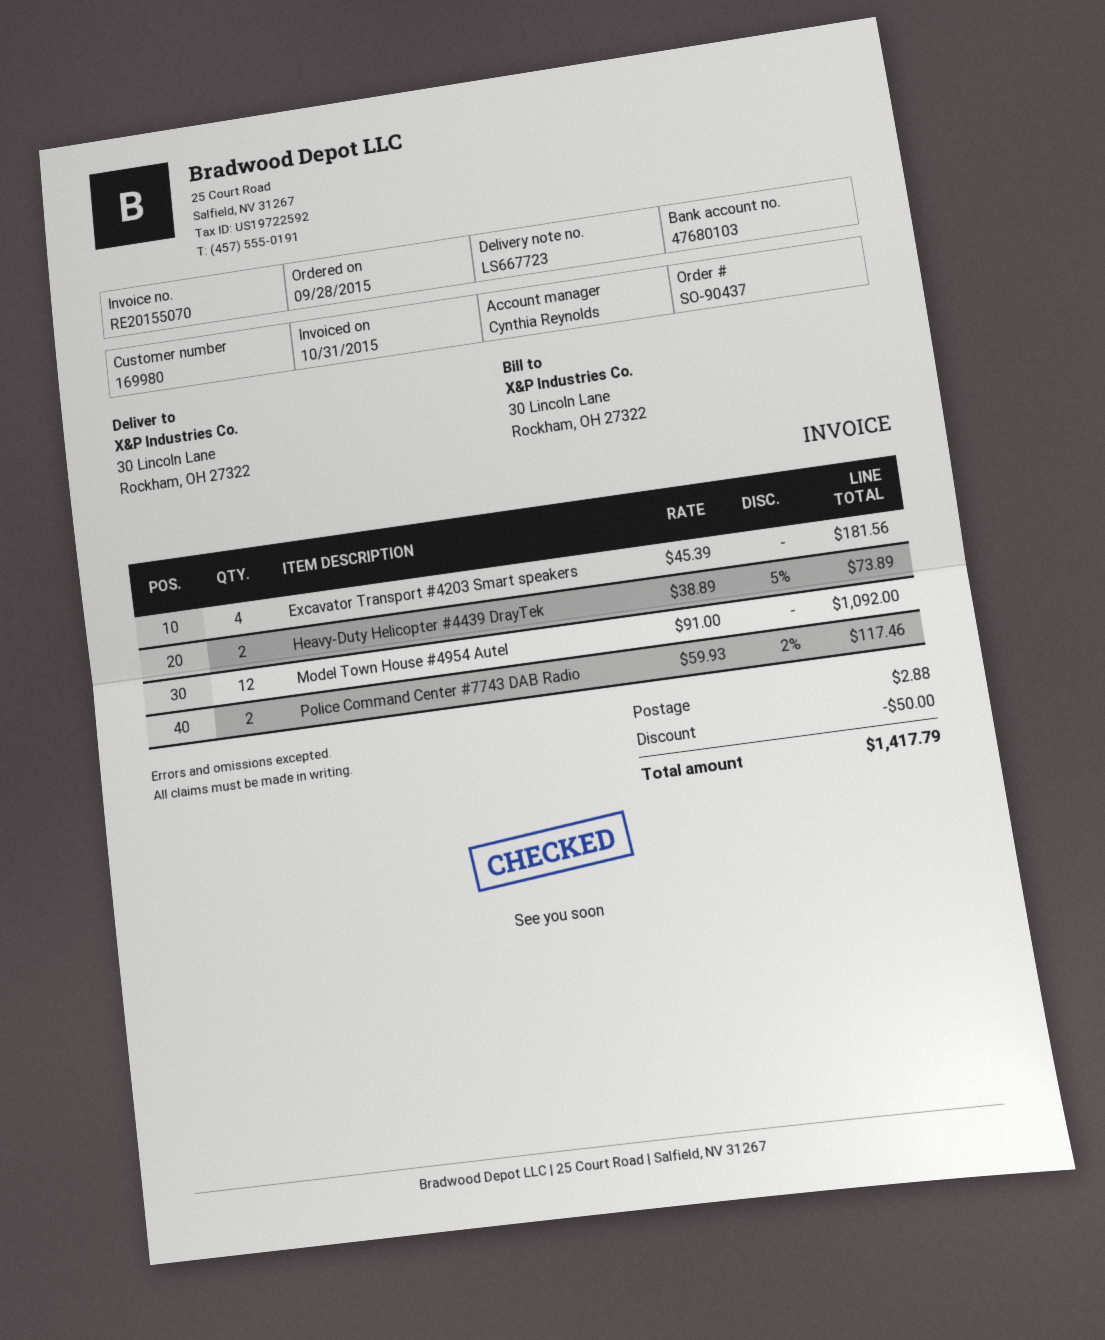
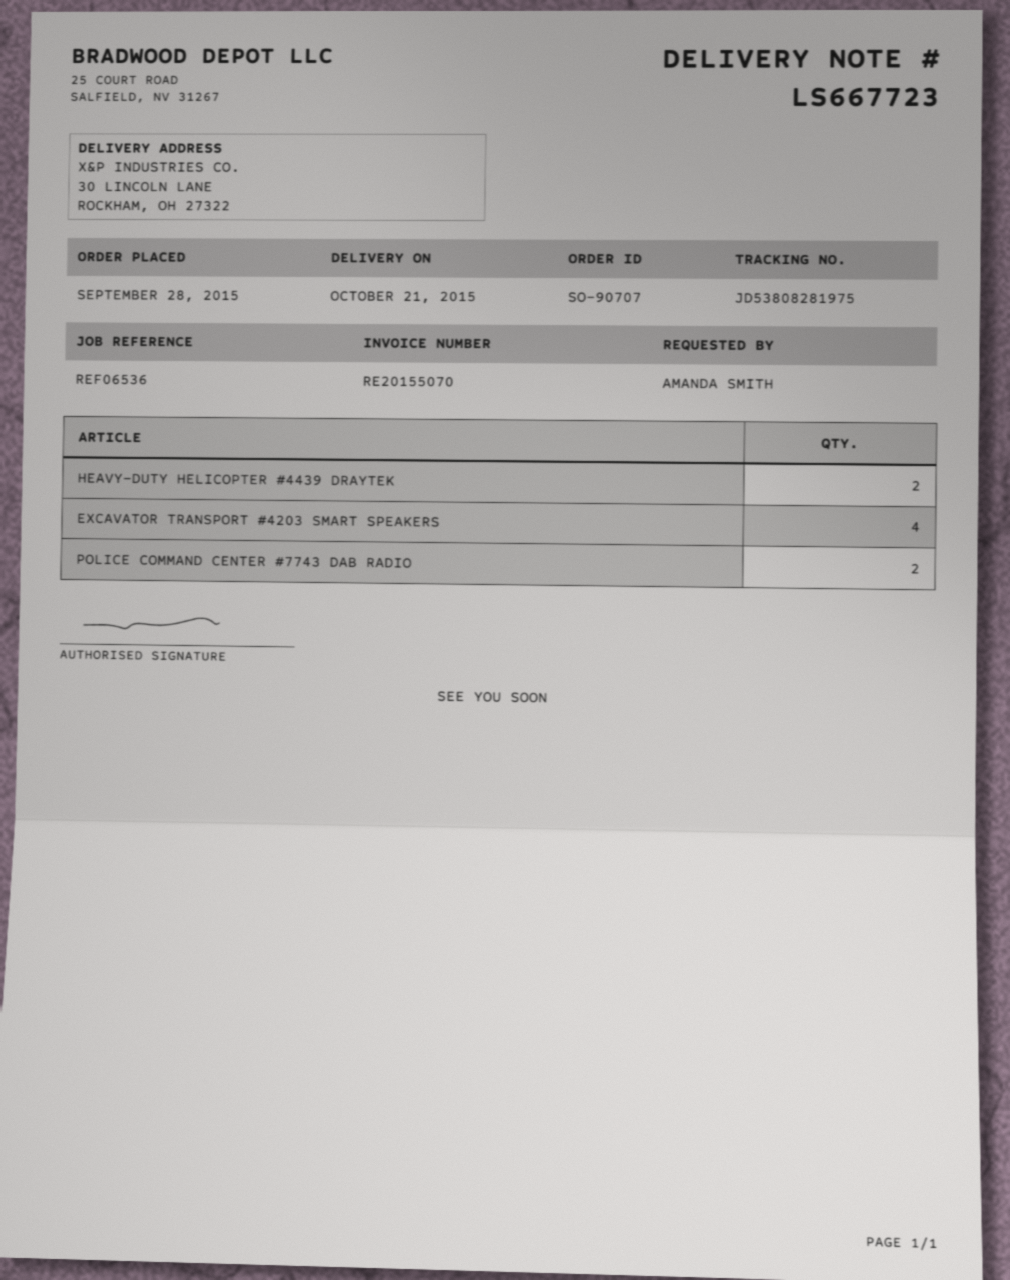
order number: SO-90437 -> SO-90707
Model Town House #4954 Autel: 12 -> none

